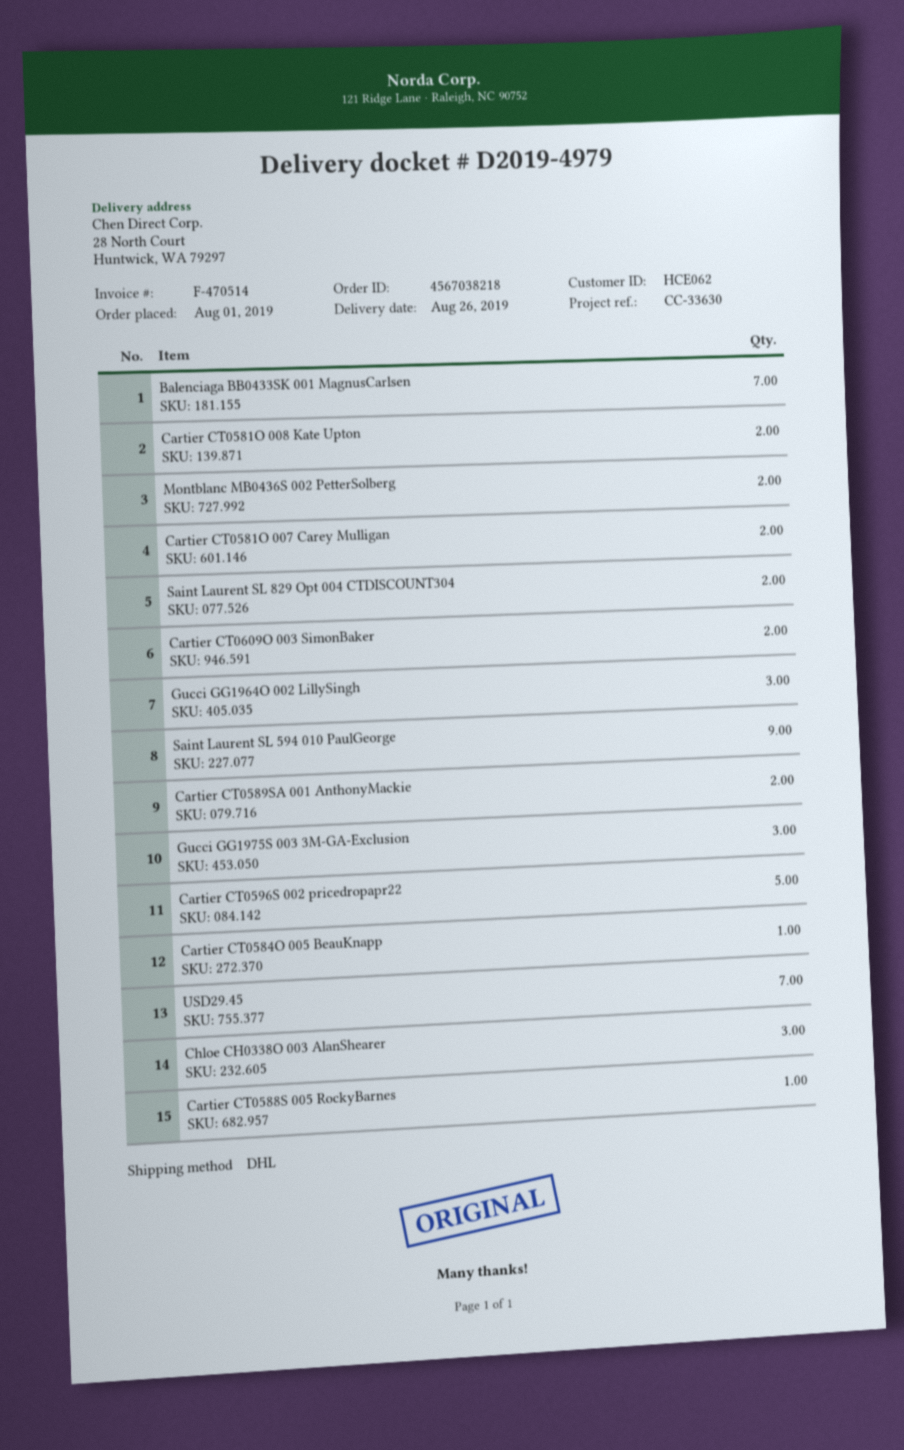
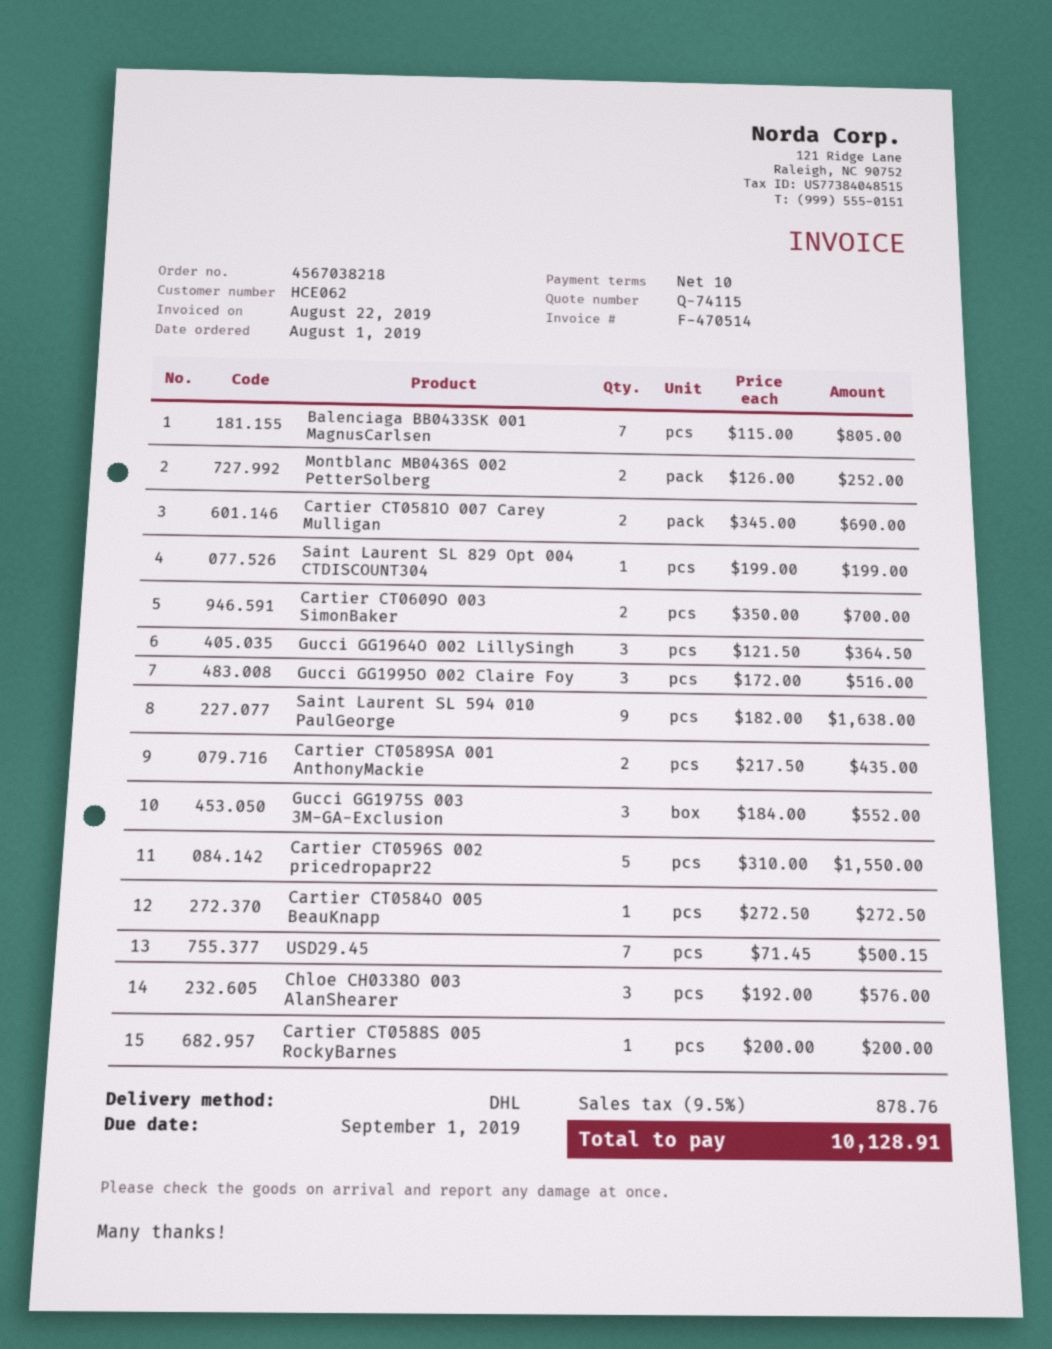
Cartier CT0581O 008 Kate Upton: 2 -> none
Saint Laurent SL 829 Opt 004 CTDISCOUNT304: 2 -> 1
Gucci GG1995O 002 Claire Foy: none -> 3

